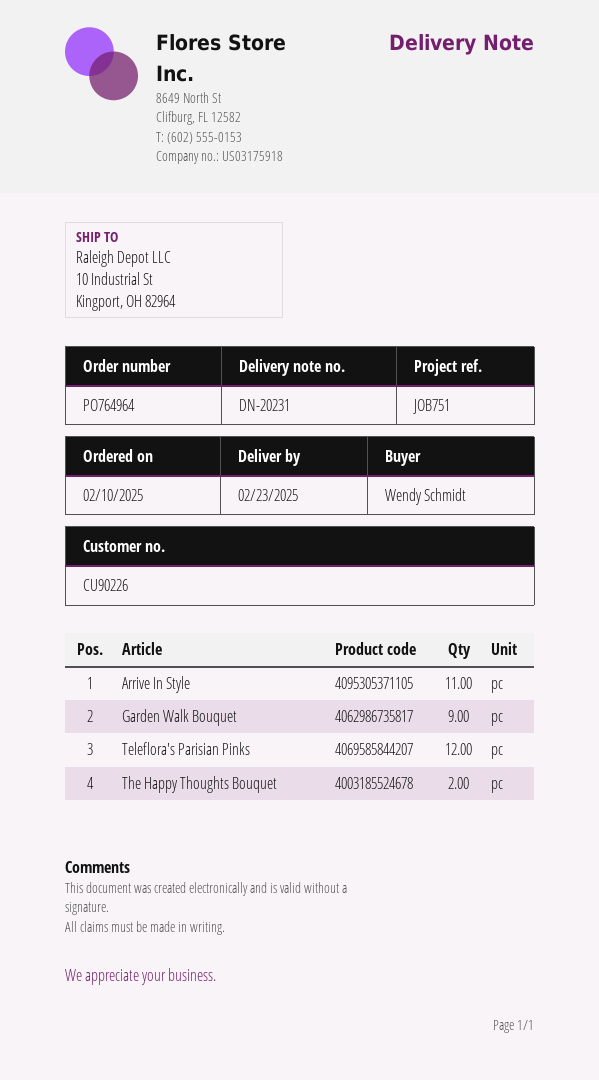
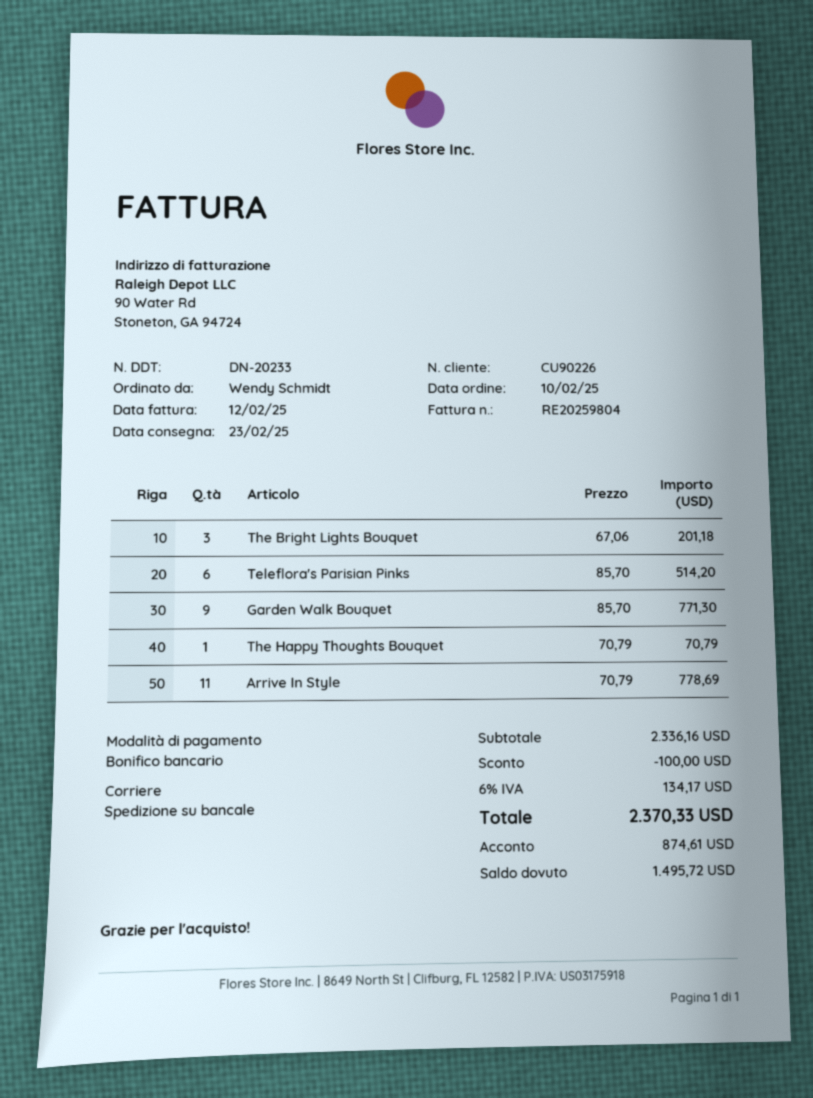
delivery note number: DN-20231 -> DN-20233
Teleflora's Parisian Pinks: 12 -> 6
The Happy Thoughts Bouquet: 2 -> 1
The Bright Lights Bouquet: none -> 3

